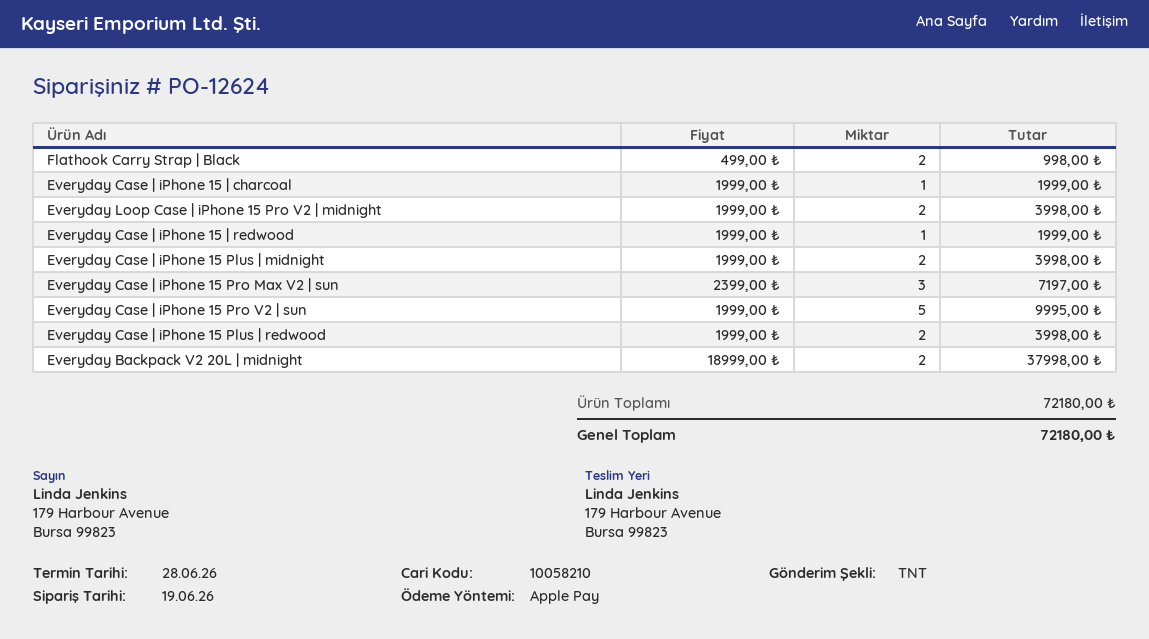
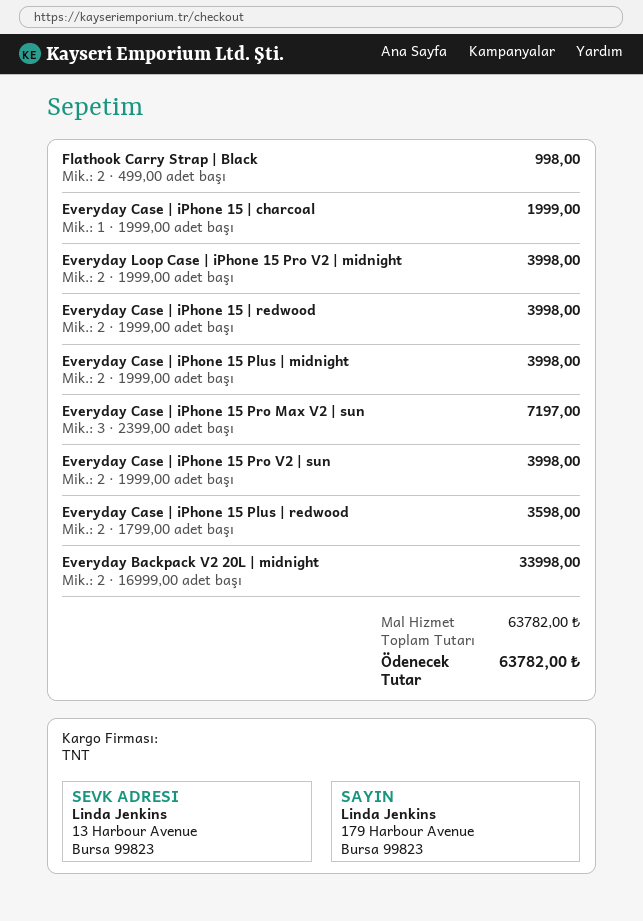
ship to: 179 Harbour Avenue, Bursa 99823 -> 13 Harbour Avenue, Bursa 99823
Everyday Case | iPhone 15 | redwood: 1 x 1999.00 = 1999.00 -> 2 x 1999.00 = 3998.00
Everyday Case | iPhone 15 Pro V2 | sun: 5 x 1999.00 = 9995.00 -> 2 x 1999.00 = 3998.00
Everyday Case | iPhone 15 Plus | redwood: 2 x 1999.00 = 3998.00 -> 2 x 1799.00 = 3598.00
Everyday Backpack V2 20L | midnight: 2 x 18999.00 = 37998.00 -> 2 x 16999.00 = 33998.00
subtotal: 72180.00 -> 63782.00
total: 72180.00 -> 63782.00

